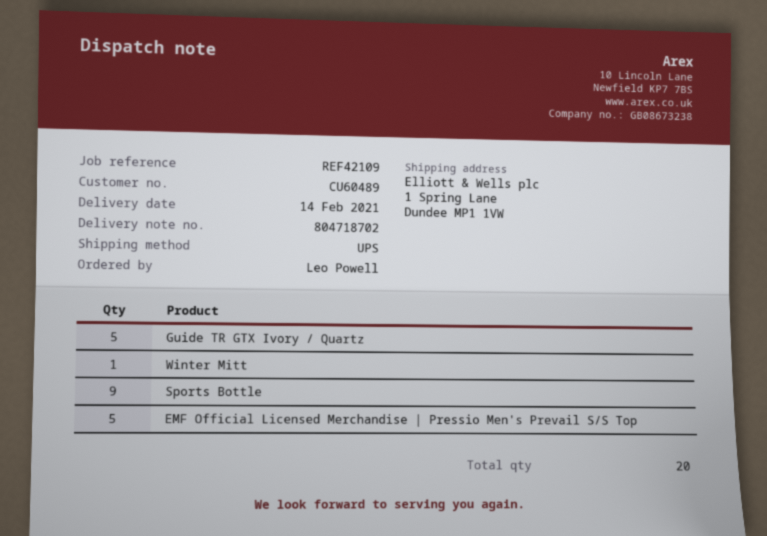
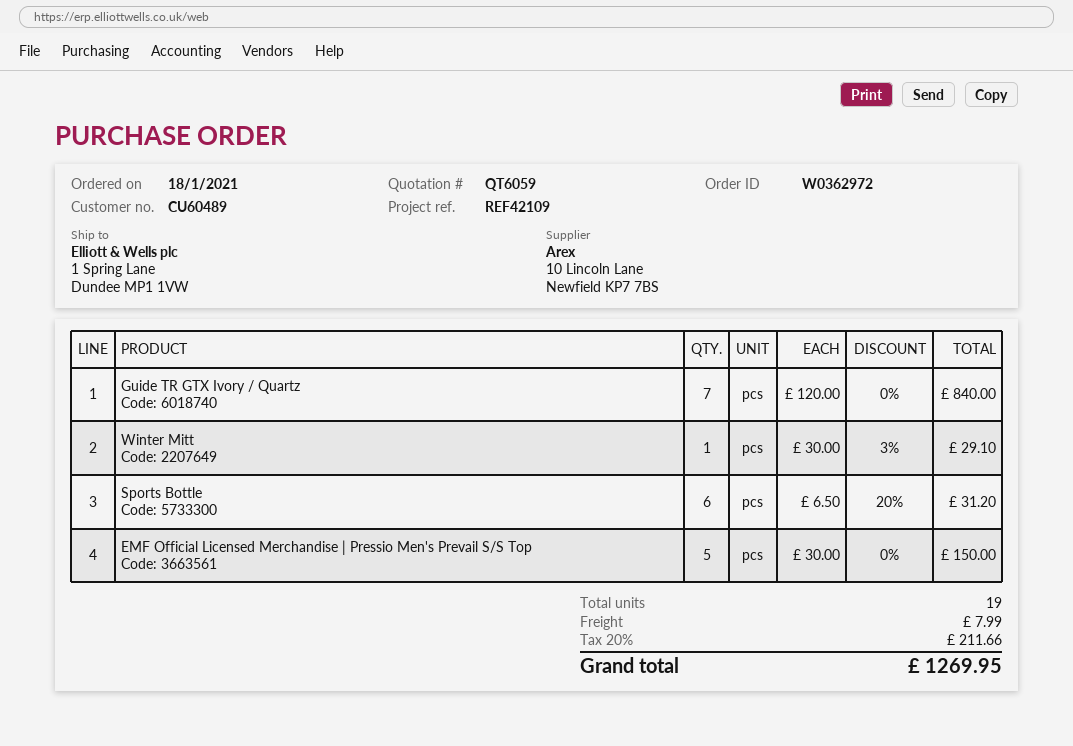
Guide TR GTX Ivory / Quartz: 5 -> 7
Sports Bottle: 9 -> 6
total quantity: 20 -> 19

